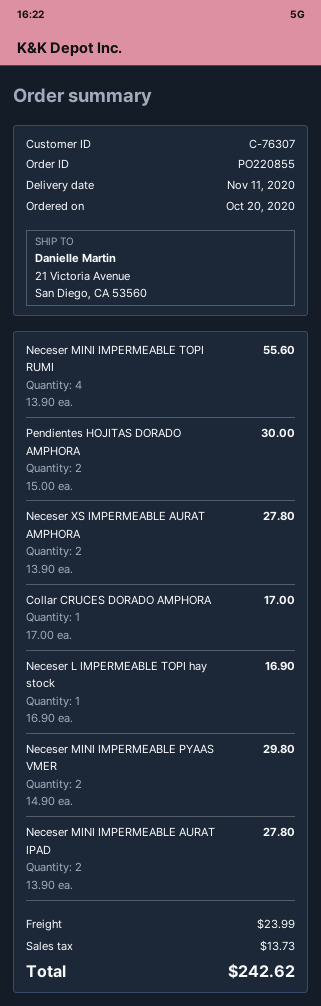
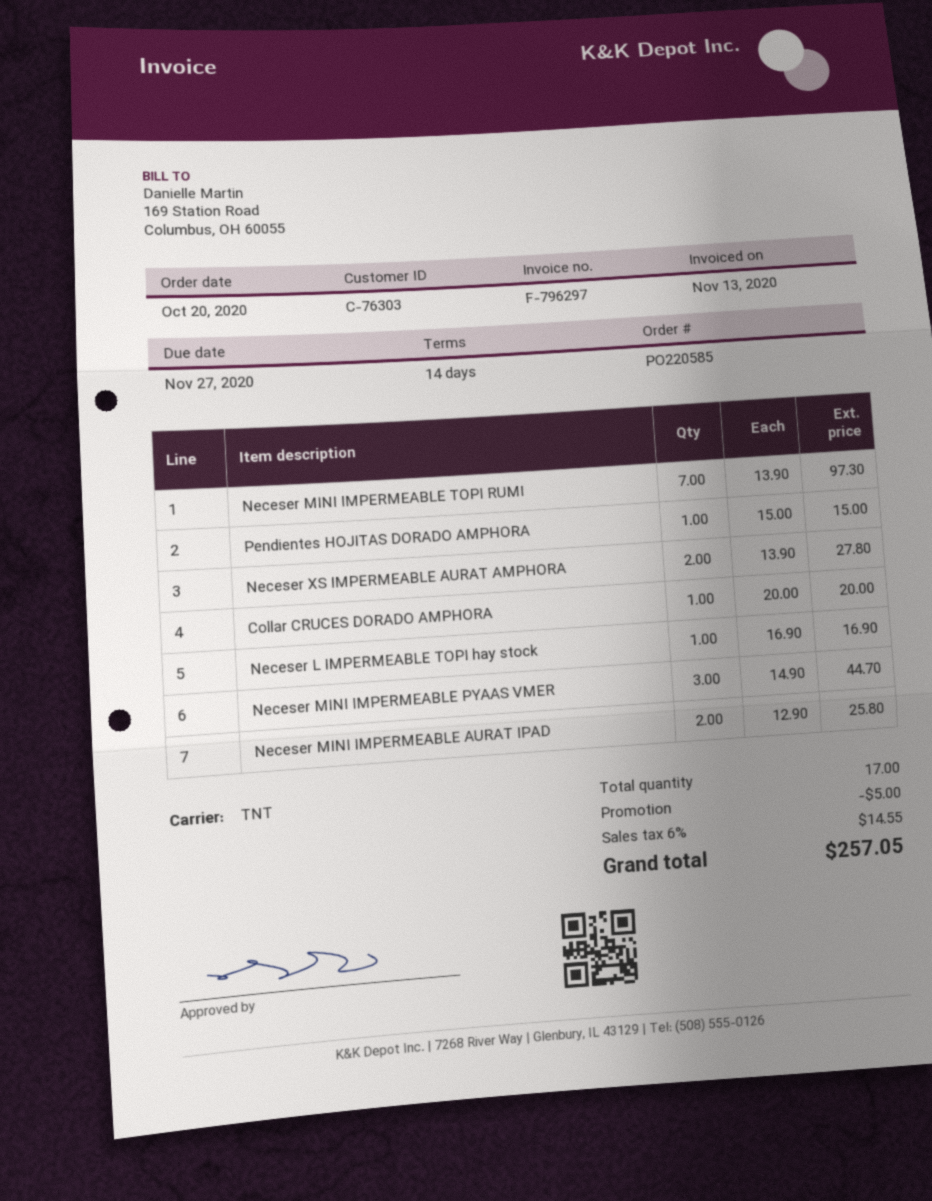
order number: PO220855 -> PO220585
customer number: C-76307 -> C-76303
Neceser MINI IMPERMEABLE TOPI RUMI: 4 x 13.90 = 55.60 -> 7 x 13.90 = 97.30
Pendientes HOJITAS DORADO AMPHORA: 2 x 15.00 = 30.00 -> 1 x 15.00 = 15.00
Collar CRUCES DORADO AMPHORA: 1 x 17.00 = 17.00 -> 1 x 20.00 = 20.00
Neceser MINI IMPERMEABLE PYAAS VMER: 2 x 14.90 = 29.80 -> 3 x 14.90 = 44.70
Neceser MINI IMPERMEABLE AURAT IPAD: 2 x 13.90 = 27.80 -> 2 x 12.90 = 25.80
discount: none -> 5.00
shipping: 23.99 -> none
tax: 13.73 -> 14.55
total: 242.62 -> 257.05

